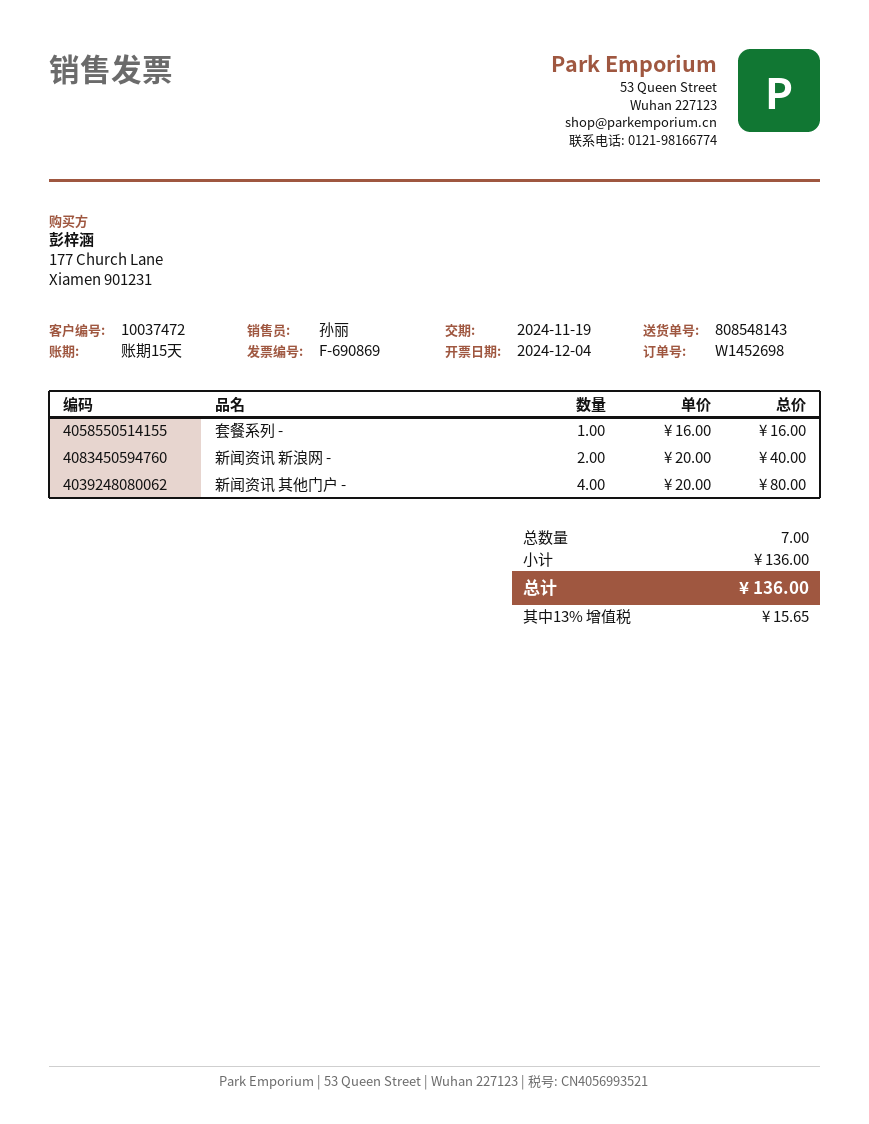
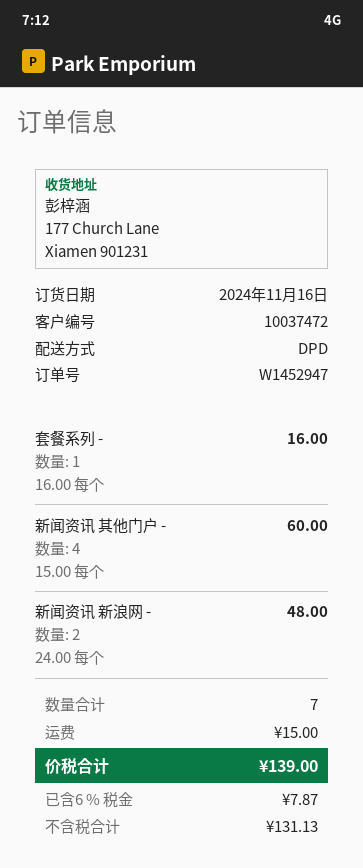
order number: W1452698 -> W1452947
新闻资讯 新浪网 -: 2 x 20.00 = 40.00 -> 2 x 24.00 = 48.00
新闻资讯 其他门户 -: 4 x 20.00 = 80.00 -> 4 x 15.00 = 60.00
shipping: none -> 15.00
tax: 13% = 15.65 -> 6% = 7.87
total: 136.00 -> 139.00

